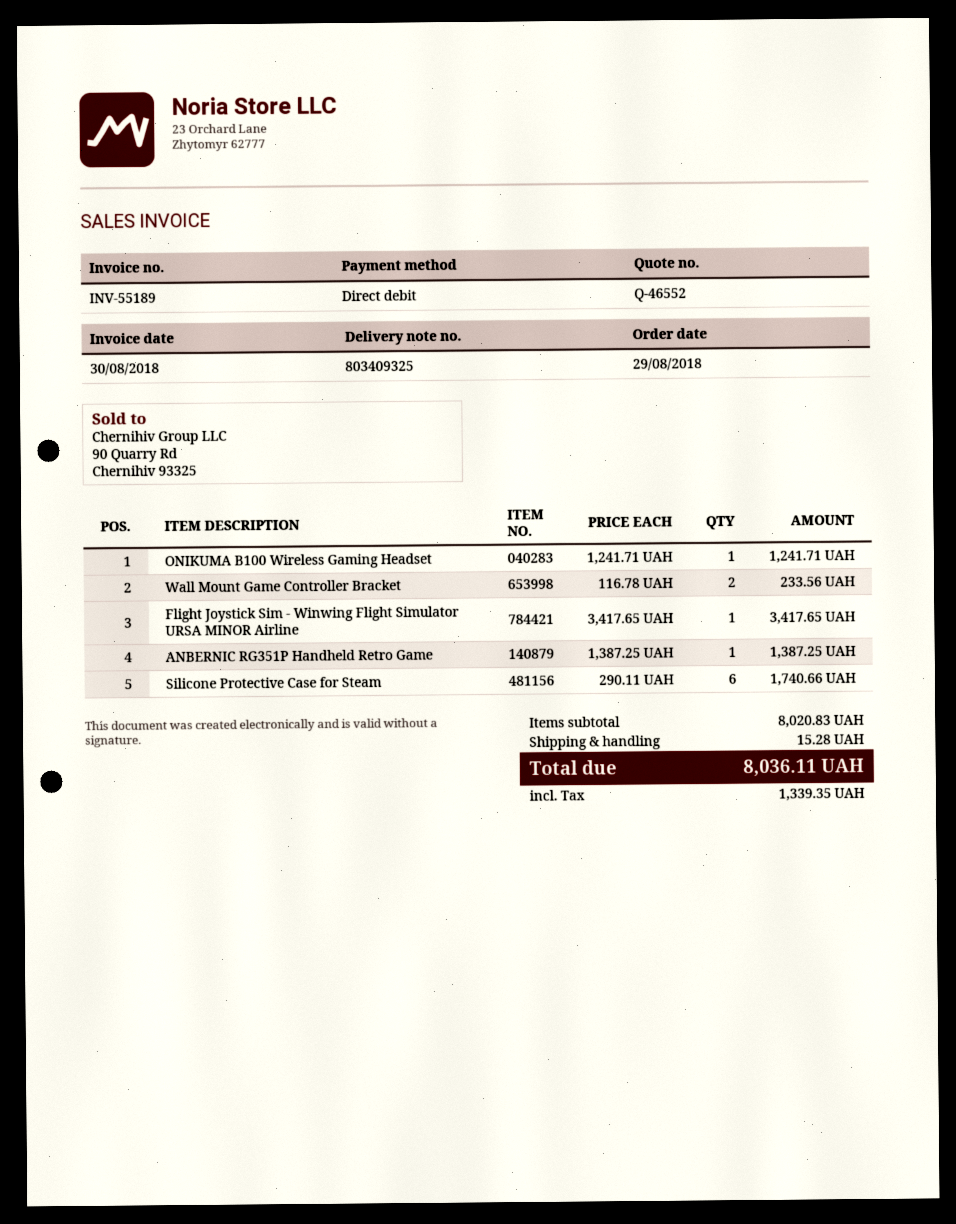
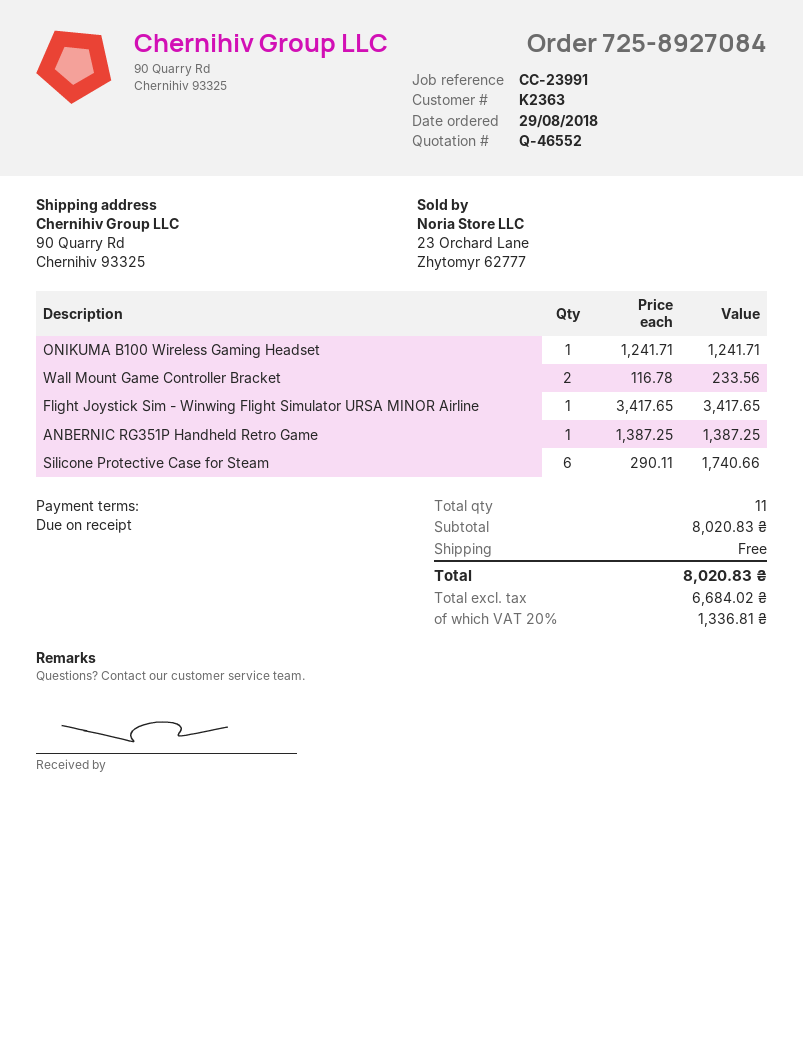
shipping: 15.28 -> 0.00
tax: 1339.35 -> 1336.81
total: 8036.11 -> 8020.83

